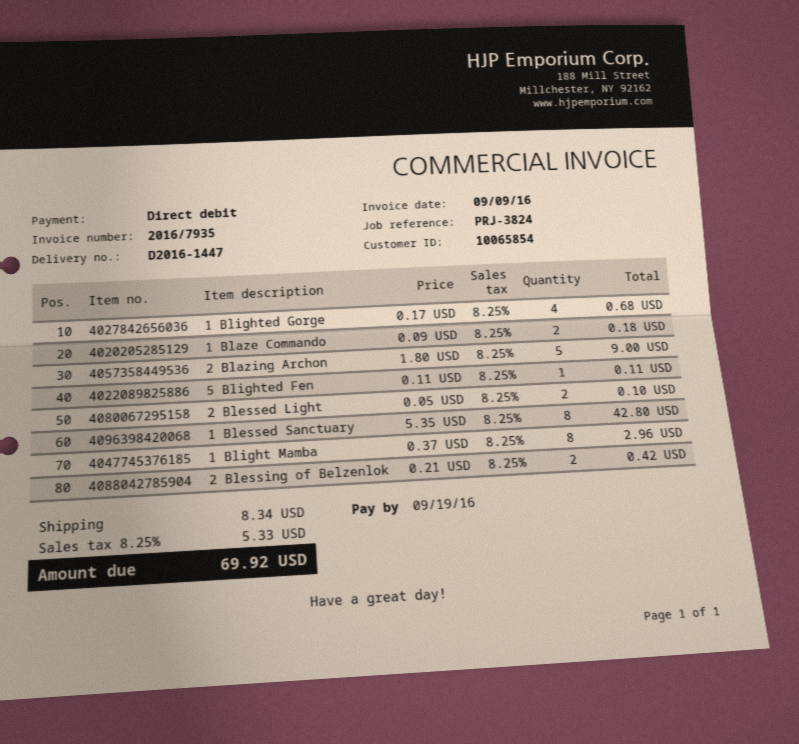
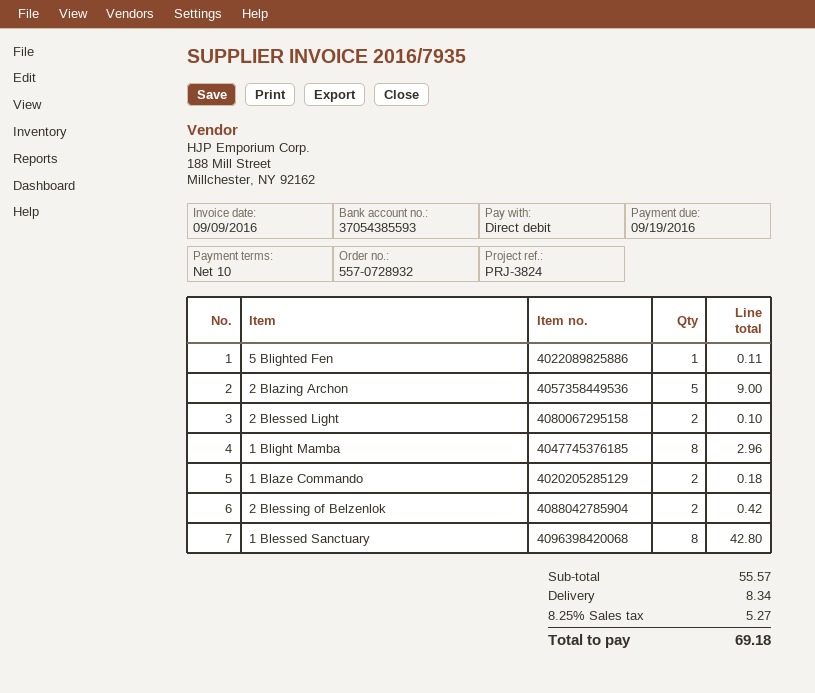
1 Blighted Gorge: 4 for 0.68 -> none
tax: 8.25% = 5.33 -> 8.25% = 5.27
total: 69.92 -> 69.18

